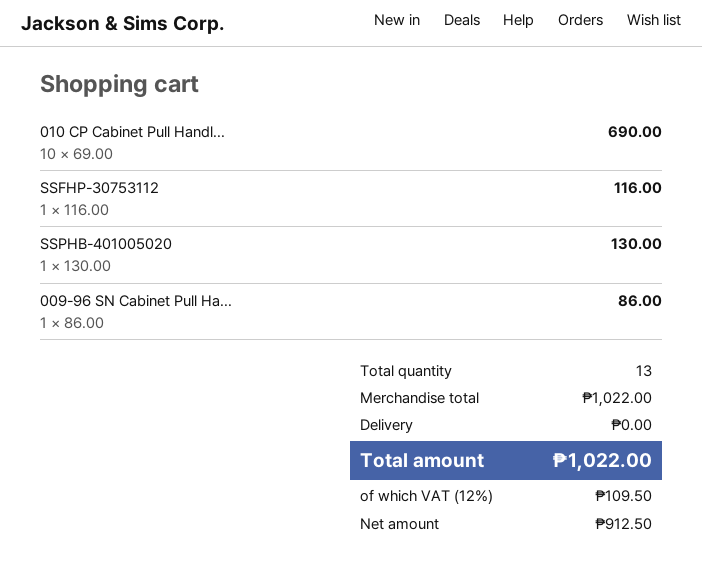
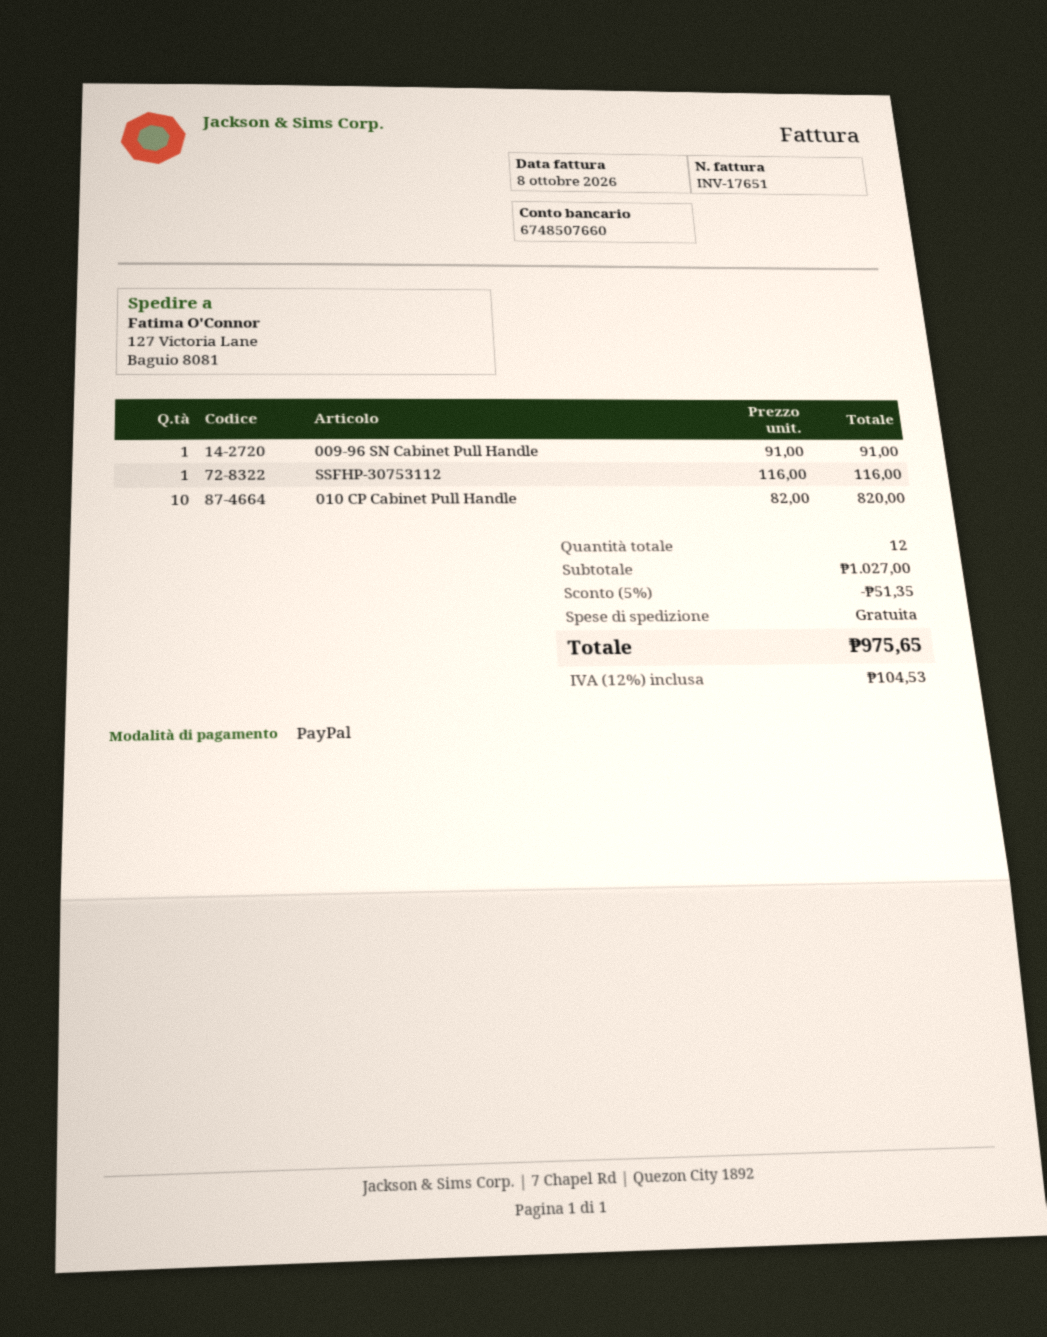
010 CP Cabinet Pull Handl...: 10 x 69.00 = 690.00 -> 10 x 82.00 = 820.00
SSPHB-401005020: 1 x 130.00 = 130.00 -> none
009-96 SN Cabinet Pull Ha...: 1 x 86.00 = 86.00 -> 1 x 91.00 = 91.00
total quantity: 13 -> 12
subtotal: 1022.00 -> 1027.00
discount: none -> 5% = 51.35
tax: 12% = 109.50 -> 12% = 104.53
total: 1022.00 -> 975.65

